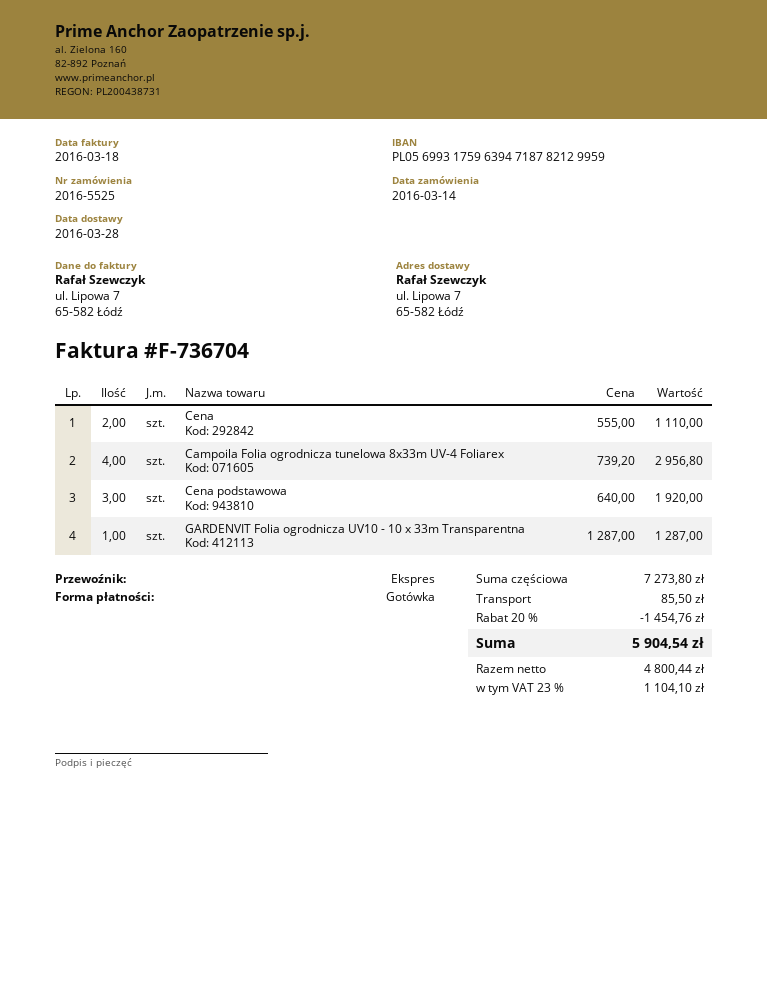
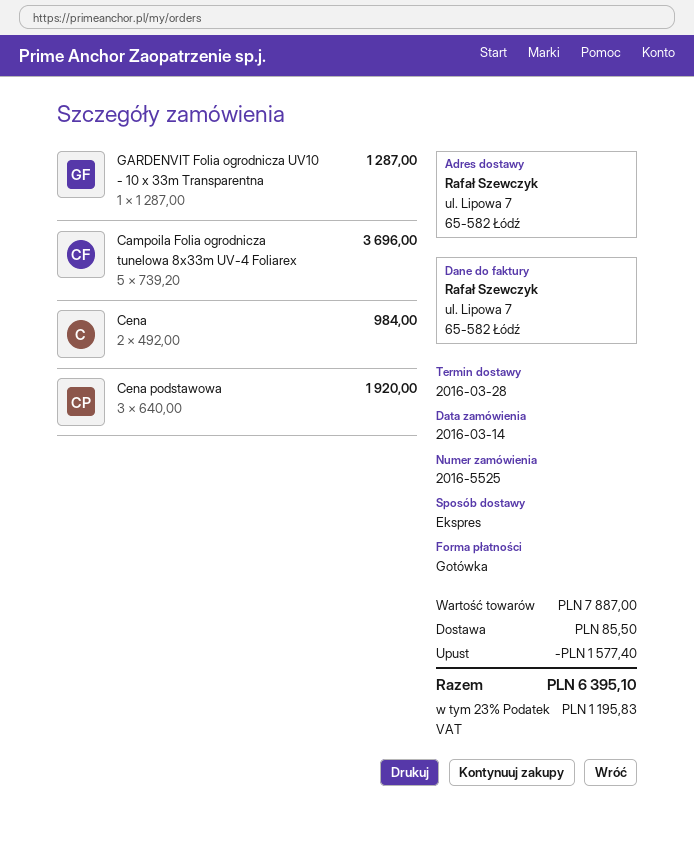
Cena: 2 x 555.00 = 1110.00 -> 2 x 492.00 = 984.00
Campoila Folia ogrodnicza tunelowa 8x33m UV-4 Foliarex: 4 x 739.20 = 2956.80 -> 5 x 739.20 = 3696.00
subtotal: 7273.80 -> 7887.00
discount: 1454.76 -> 1577.40
tax: 23% = 1104.10 -> 23% = 1195.83
total: 5904.54 -> 6395.10

